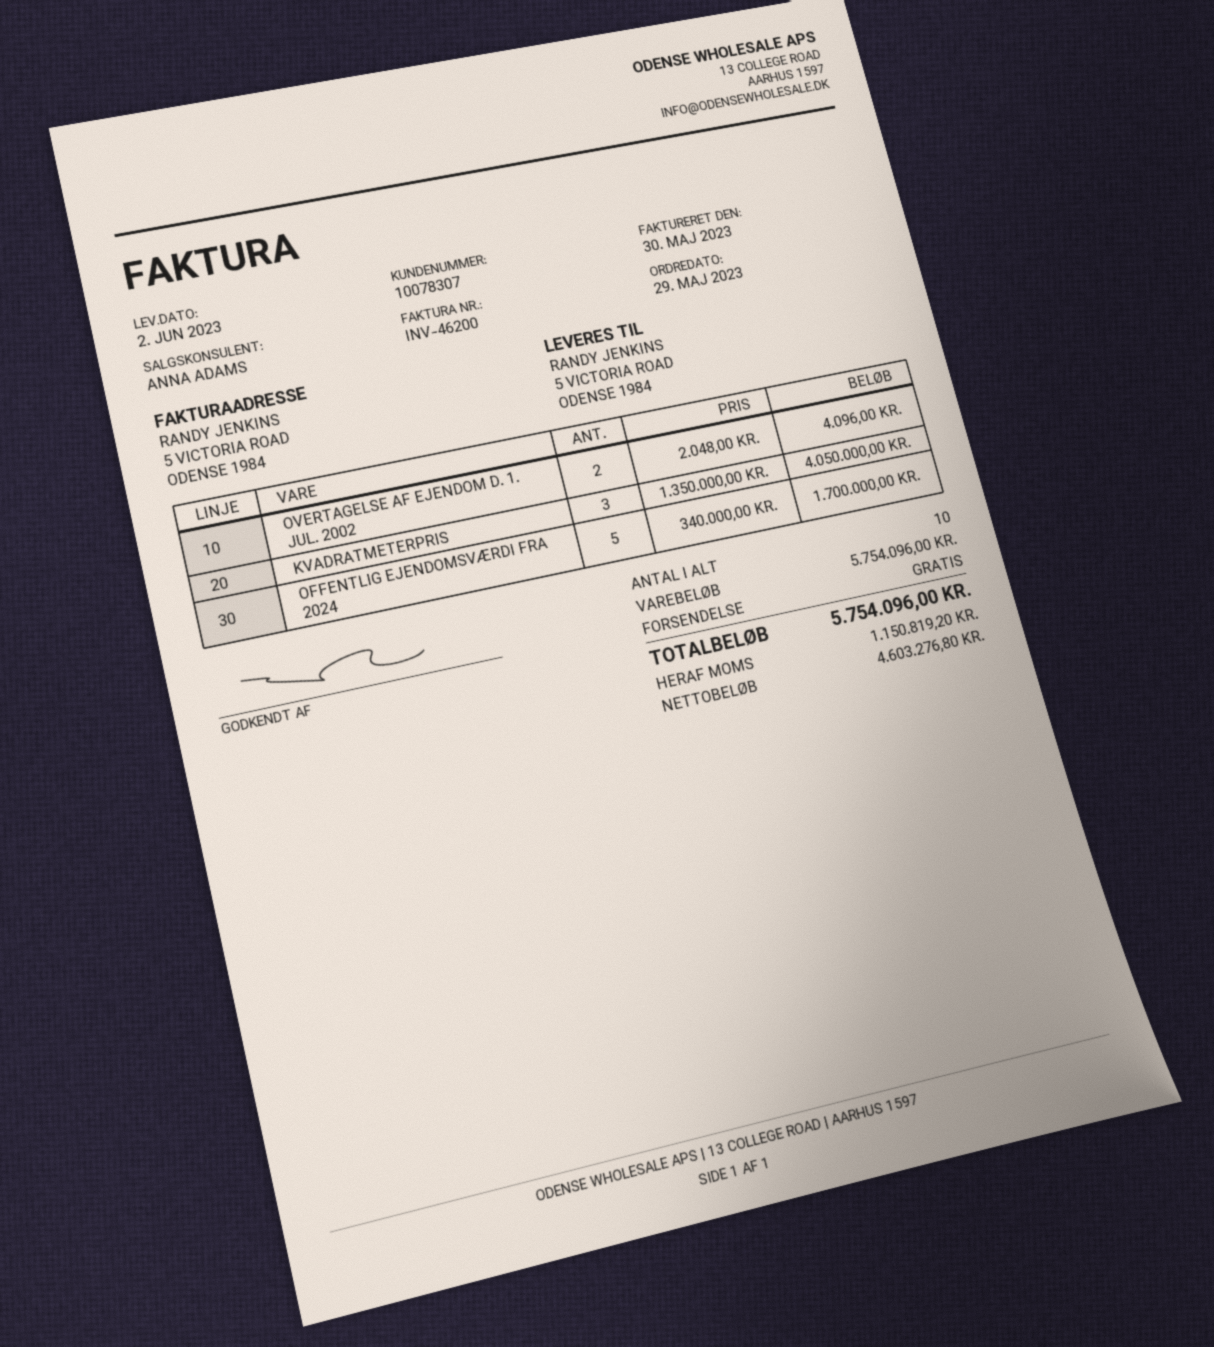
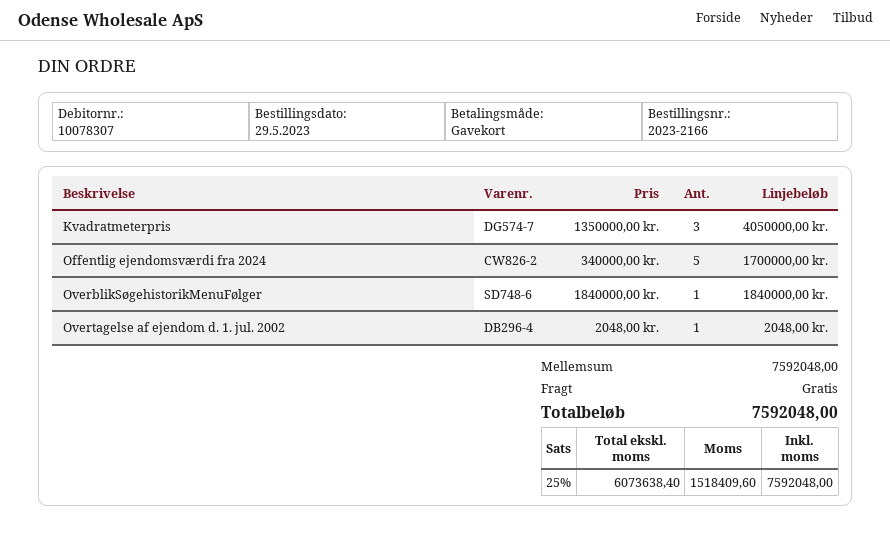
OVERTAGELSE AF EJENDOM D. 1. JUL. 2002: 2 x 2048.00 = 4096.00 -> 1 x 2048.00 = 2048.00
OverblikSøgehistorikMenuFølger: none -> 1 x 1840000.00 = 1840000.00
subtotal: 5754096.00 -> 7592048.00
net: 4603276.80 -> 6073638.40
tax: 1150819.20 -> 1518409.60
total: 5754096.00 -> 7592048.00

